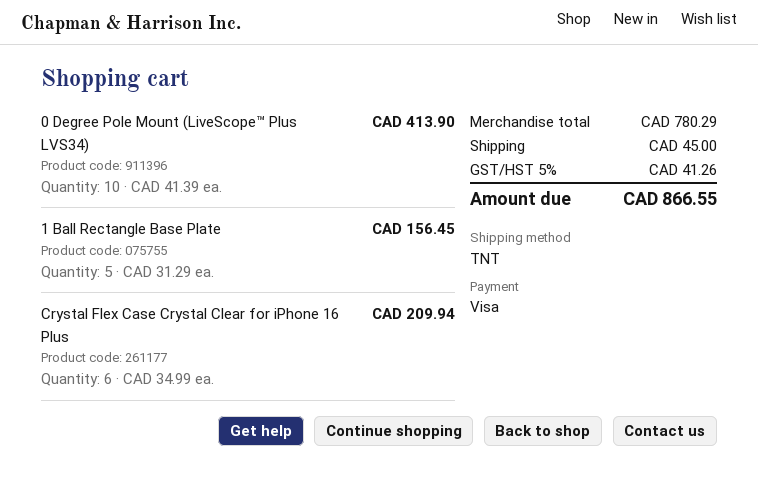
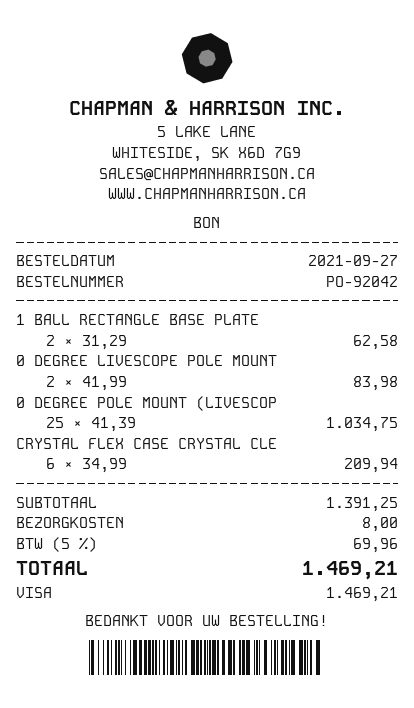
0 Degree Pole Mount (LiveScope™ Plus LVS34): 10 x 41.39 = 413.90 -> 25 x 41.39 = 1034.75
1 Ball Rectangle Base Plate: 5 x 31.29 = 156.45 -> 2 x 31.29 = 62.58
0 DEGREE LIVESCOPE POLE MOUNT: none -> 2 x 41.99 = 83.98
subtotal: 780.29 -> 1391.25
shipping: 45.00 -> 8.00
tax: 5% = 41.26 -> 5% = 69.96
total: 866.55 -> 1469.21

